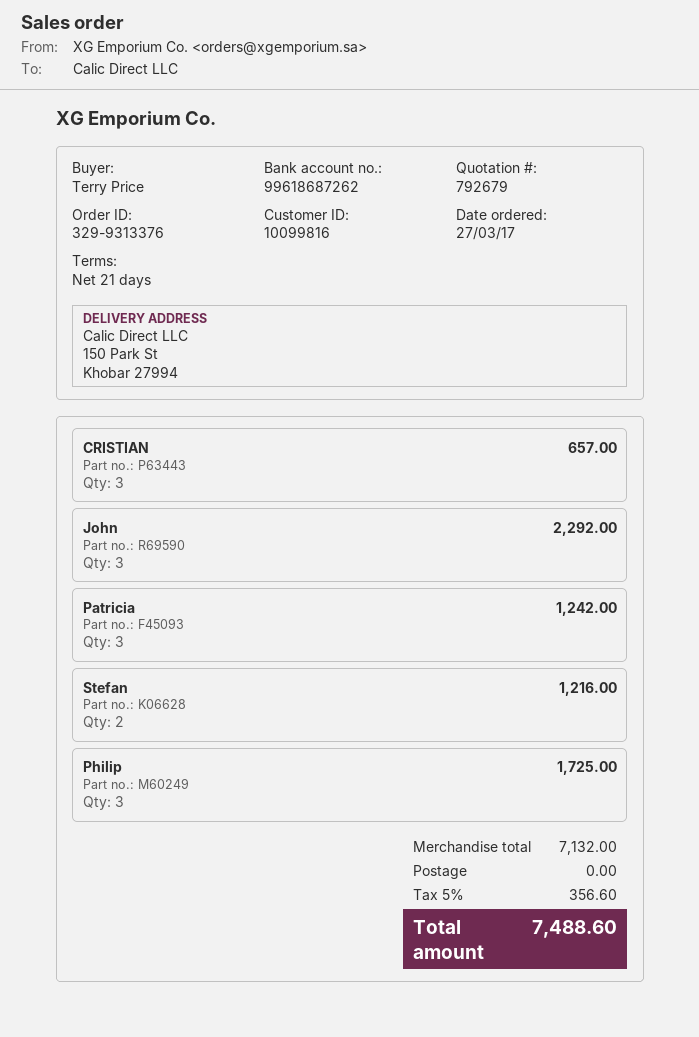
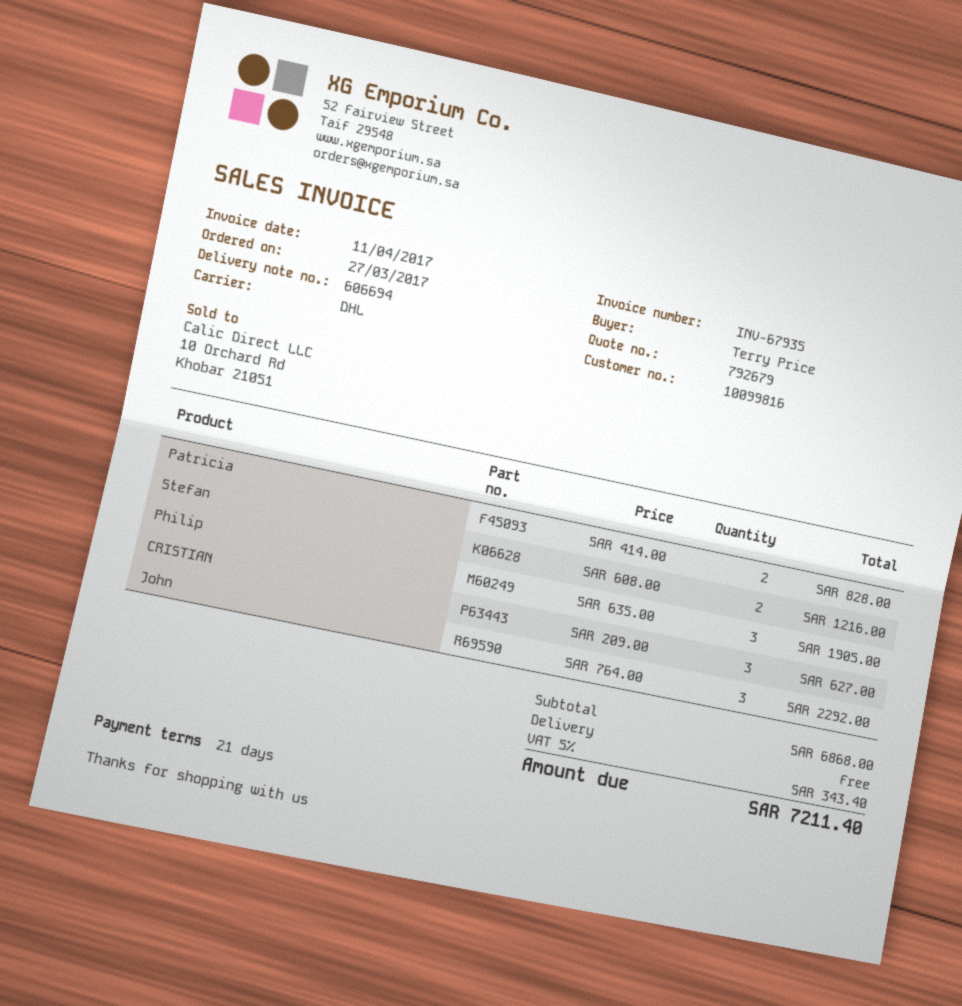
CRISTIAN: 3 for 657.00 -> 3 for 627.00
Patricia: 3 for 1242.00 -> 2 for 828.00
Philip: 3 for 1725.00 -> 3 for 1905.00
subtotal: 7132.00 -> 6868.00
tax: 5% = 356.60 -> 5% = 343.40
total: 7488.60 -> 7211.40

